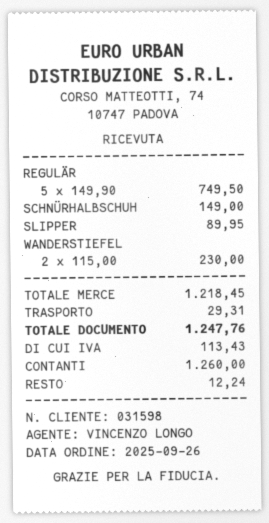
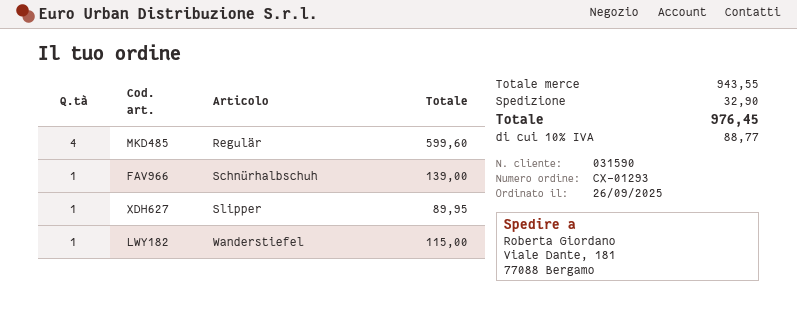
customer number: 031598 -> 031590
REGULÄR: 5 for 749.50 -> 4 for 599.60
SCHNÜRHALBSCHUH: 1 for 149.00 -> 1 for 139.00
WANDERSTIEFEL: 2 for 230.00 -> 1 for 115.00
subtotal: 1218.45 -> 943.55
shipping: 29.31 -> 32.90
tax: 113.43 -> 88.77
total: 1247.76 -> 976.45

